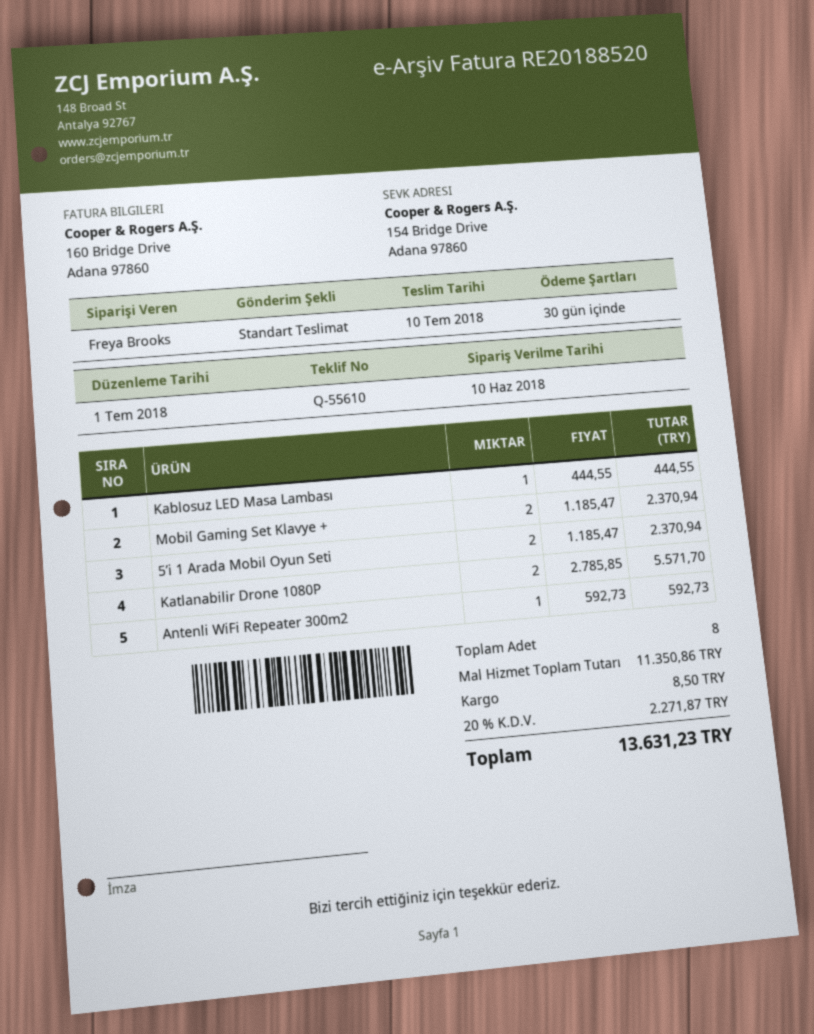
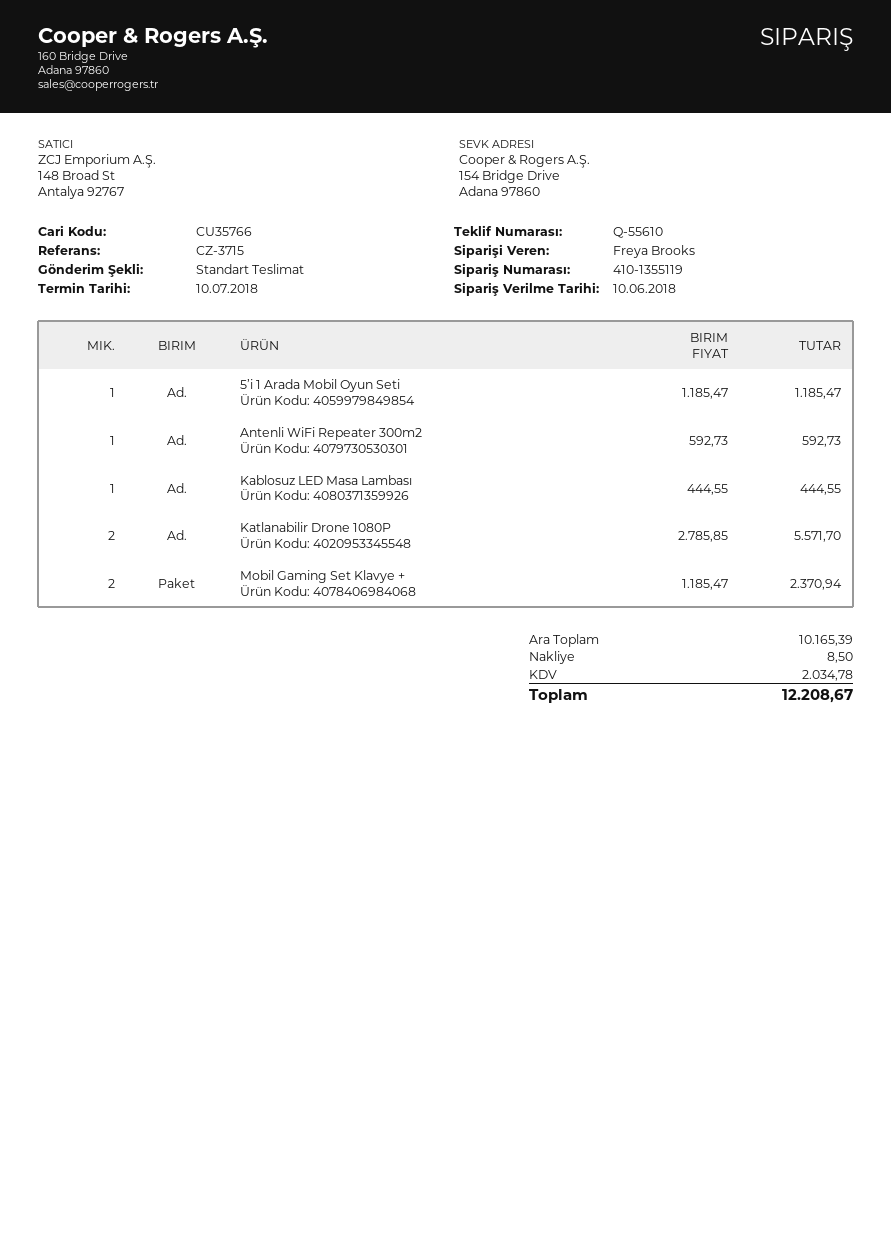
5’i 1 Arada Mobil Oyun Seti: 2 x 1185.47 = 2370.94 -> 1 x 1185.47 = 1185.47
subtotal: 11350.86 -> 10165.39
tax: 2271.87 -> 2034.78
total: 13631.23 -> 12208.67

